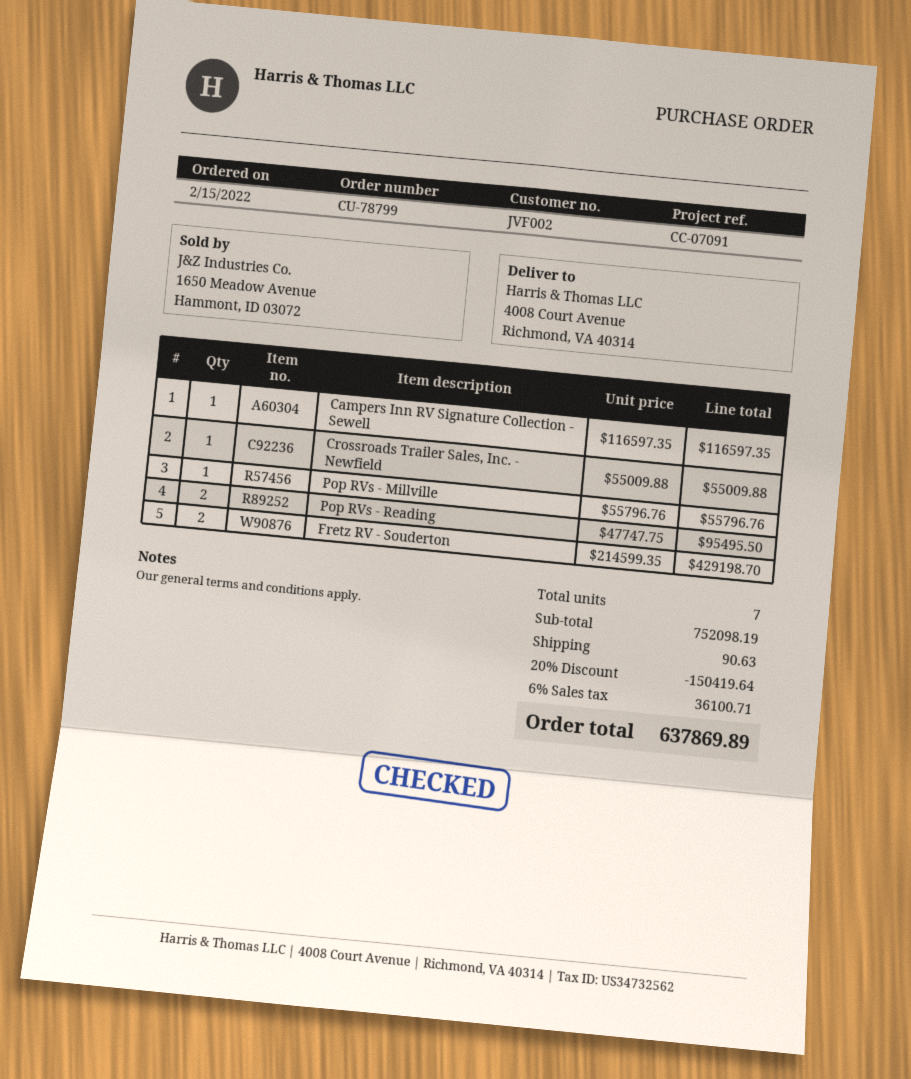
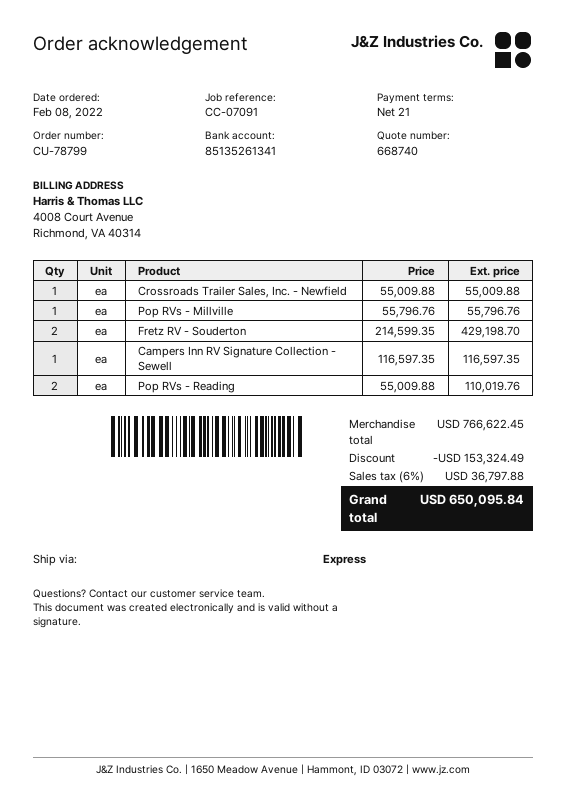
order date: 2022-02-15 -> 2022-02-08
Pop RVs - Reading: 2 x 47747.75 = 95495.50 -> 2 x 55009.88 = 110019.76
subtotal: 752098.19 -> 766622.45
discount: 150419.64 -> 153324.49
shipping: 90.63 -> none
tax: 6% = 36100.71 -> 6% = 36797.88
total: 637869.89 -> 650095.84

